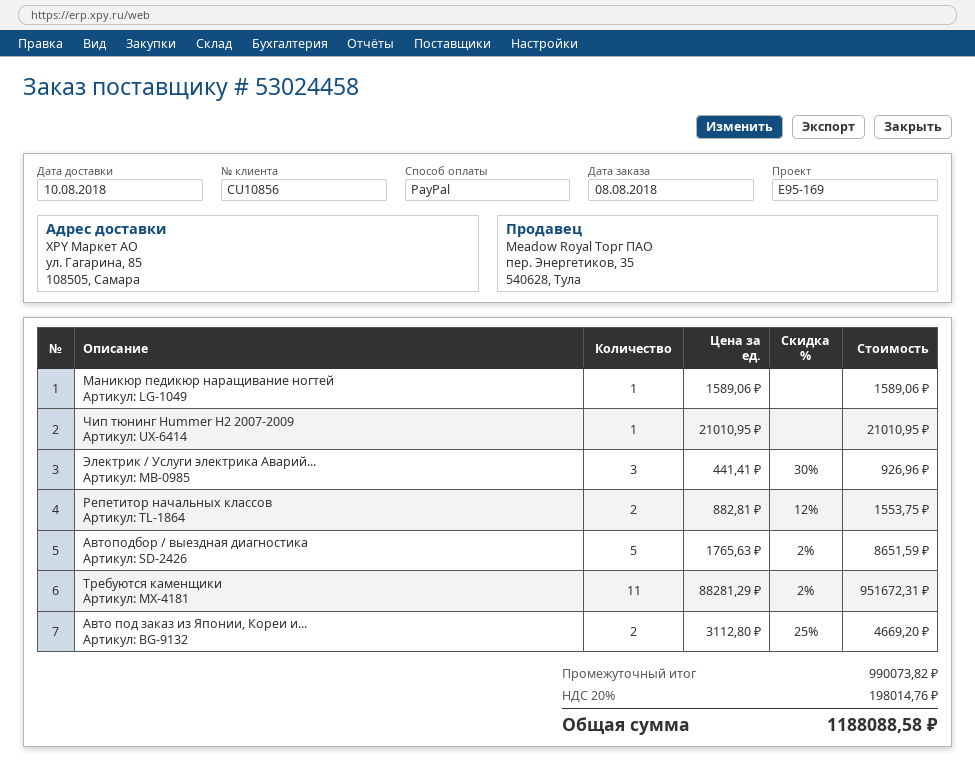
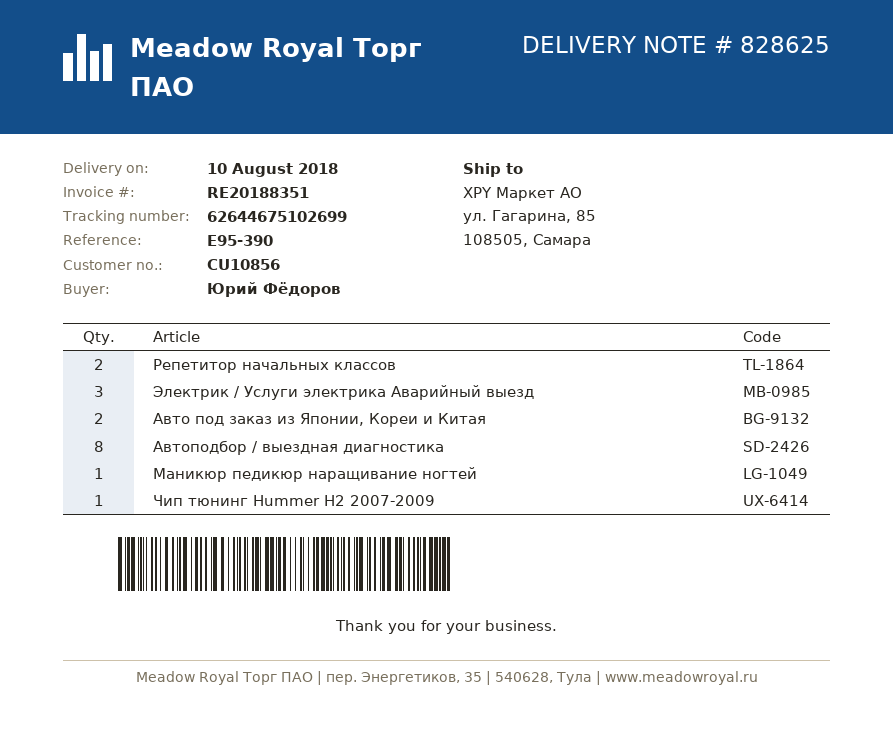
reference: E95-169 -> E95-390
Автоподбор / выездная диагностика: 5 -> 8
Требуются каменщики: 11 -> none

